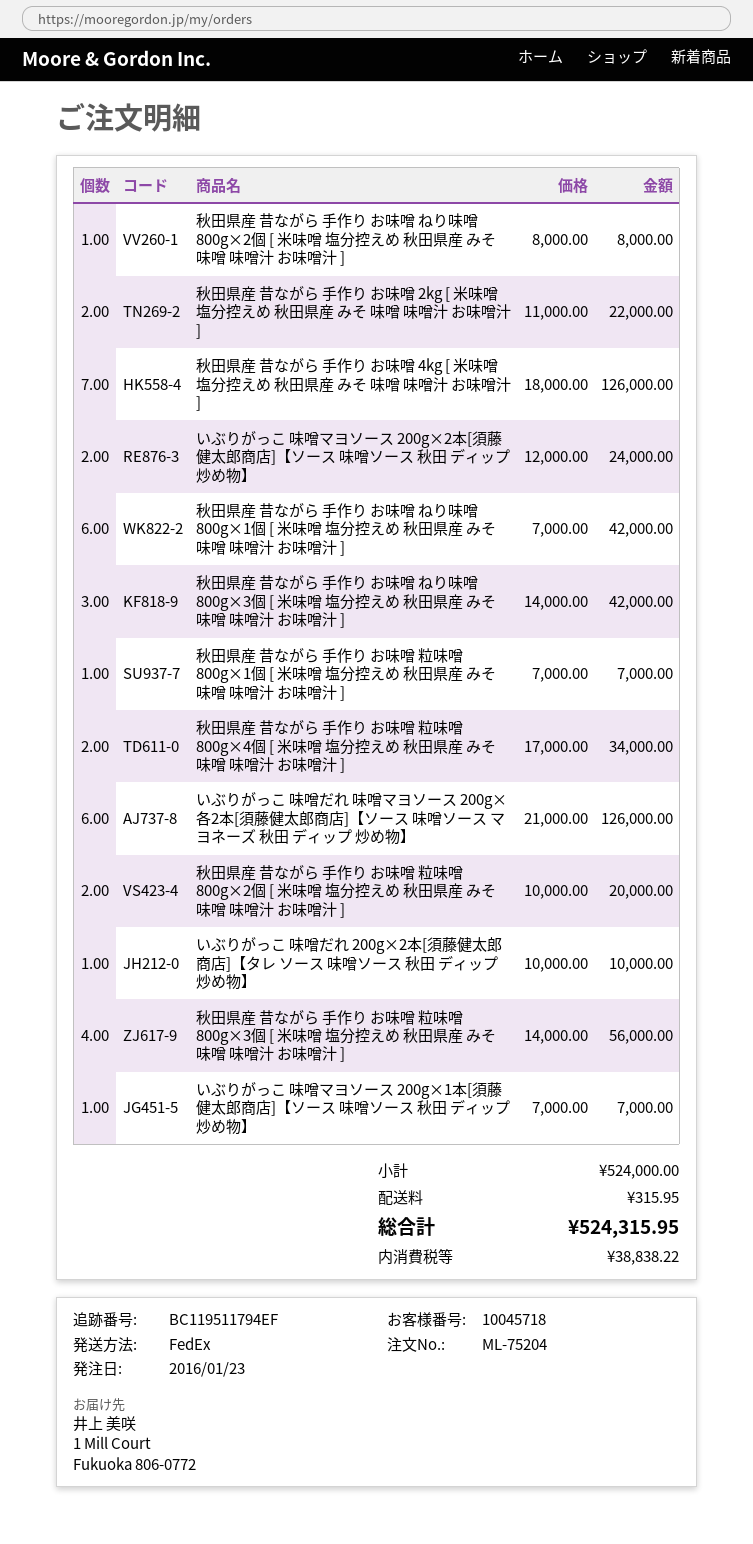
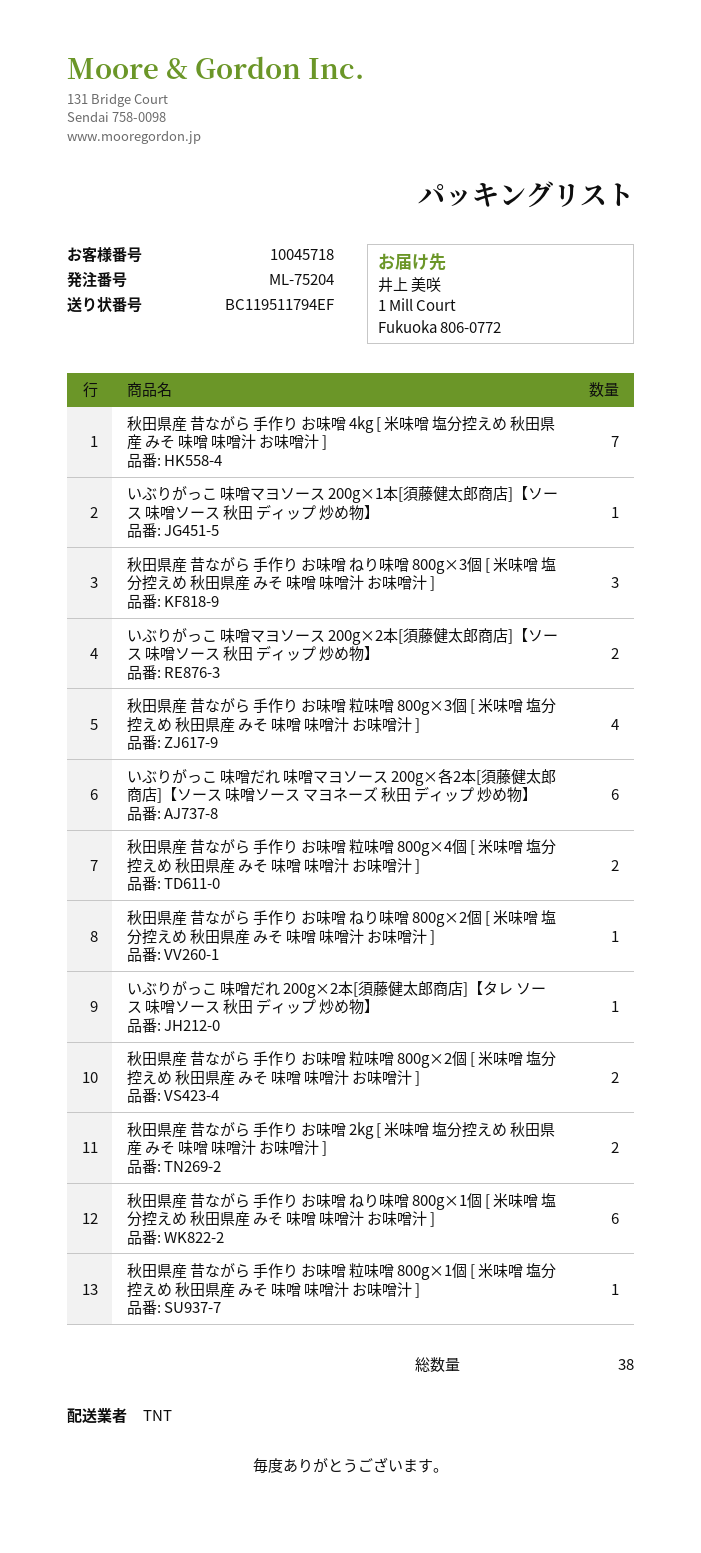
shipping method: FedEx -> TNT

